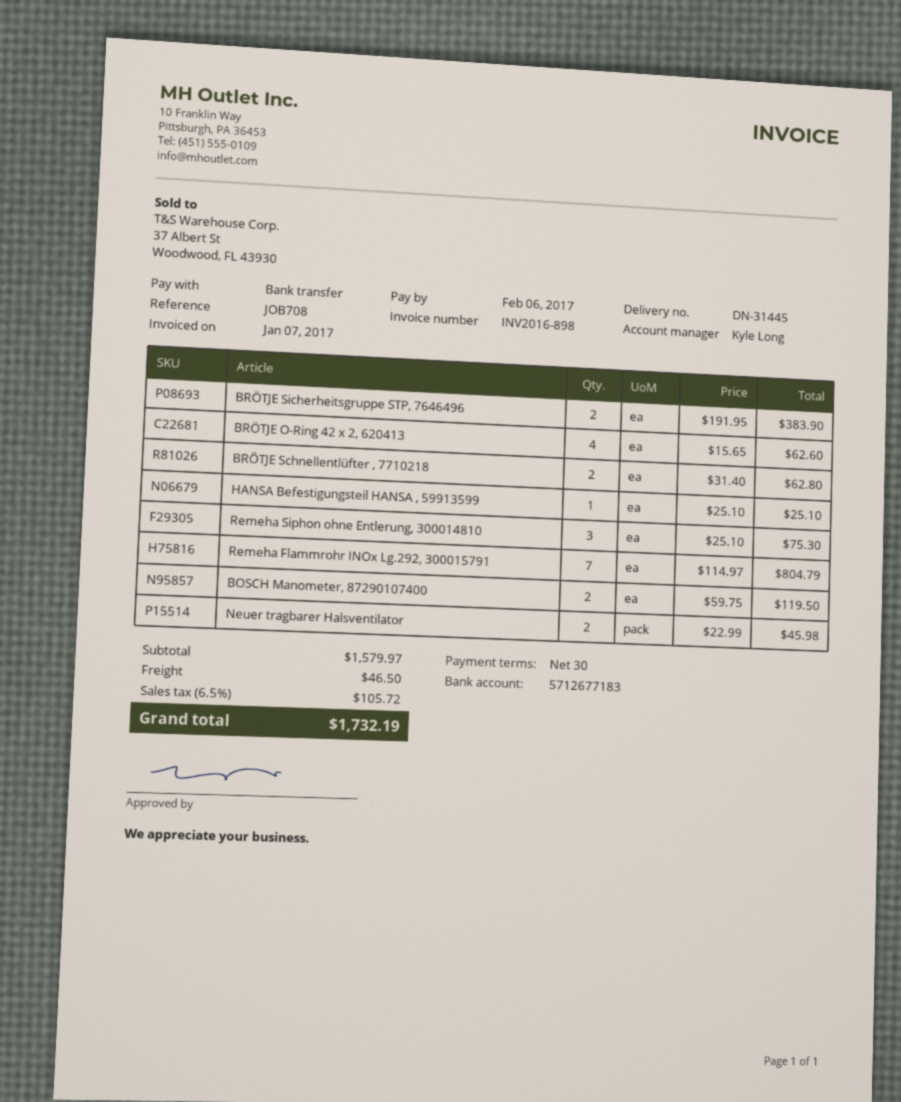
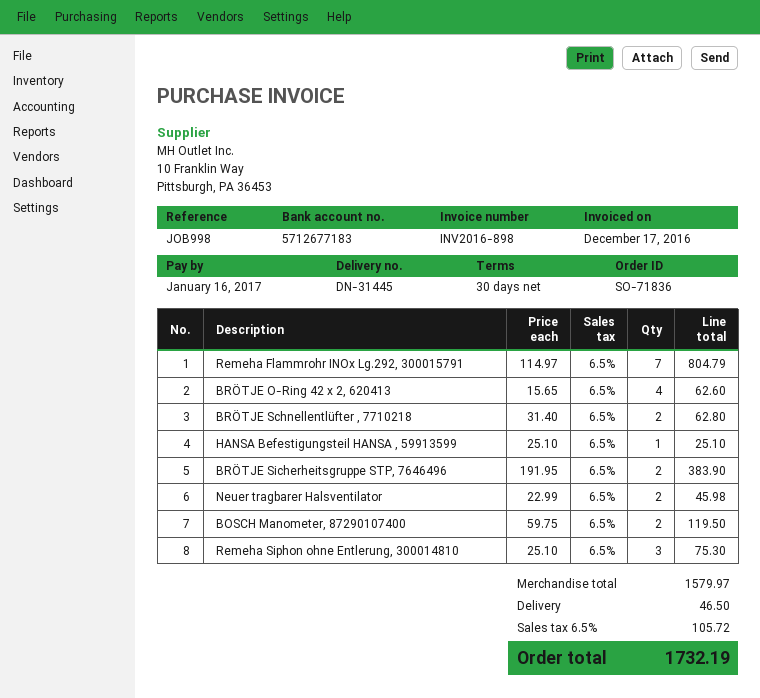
invoice date: 2017-01-07 -> 2016-12-17
due date: 2017-02-06 -> 2017-01-16
reference: JOB708 -> JOB998

